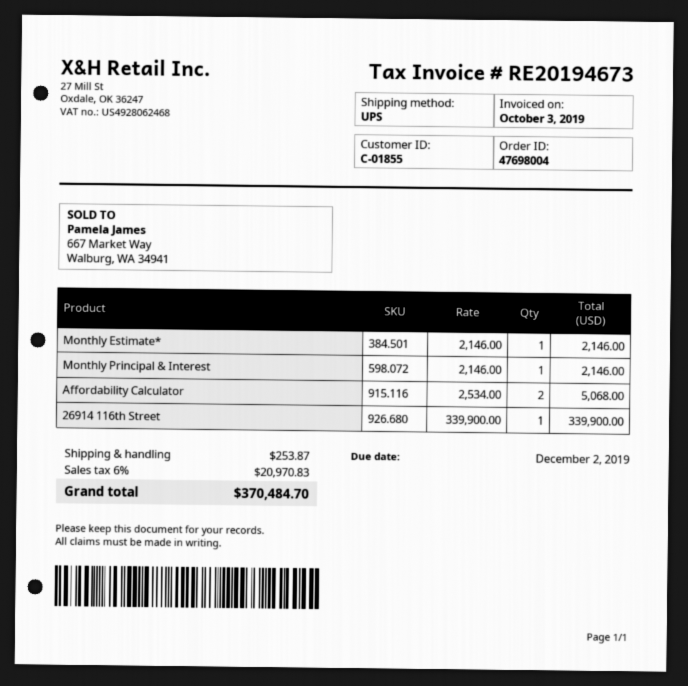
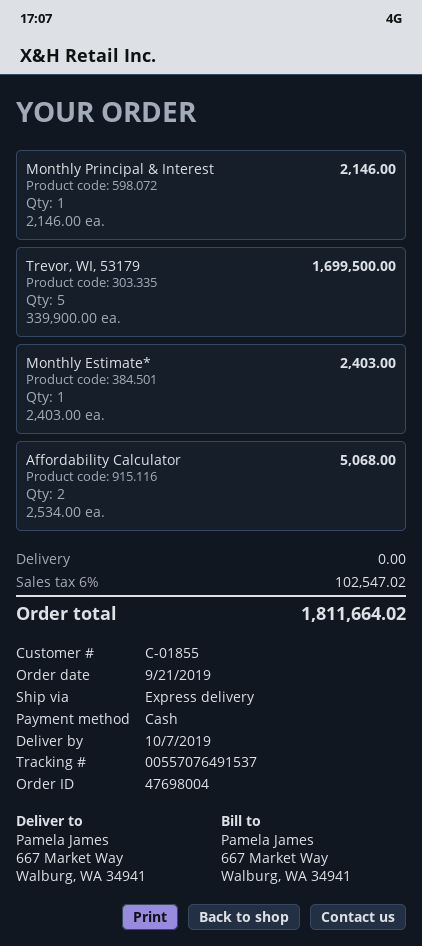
shipping method: UPS -> express
Monthly Estimate*: 1 x 2146.00 = 2146.00 -> 1 x 2403.00 = 2403.00
26914 116th Street: 1 x 339900.00 = 339900.00 -> none
Trevor, WI, 53179: none -> 5 x 339900.00 = 1699500.00
shipping: 253.87 -> 0.00
tax: 6% = 20970.83 -> 6% = 102547.02
total: 370484.70 -> 1811664.02

